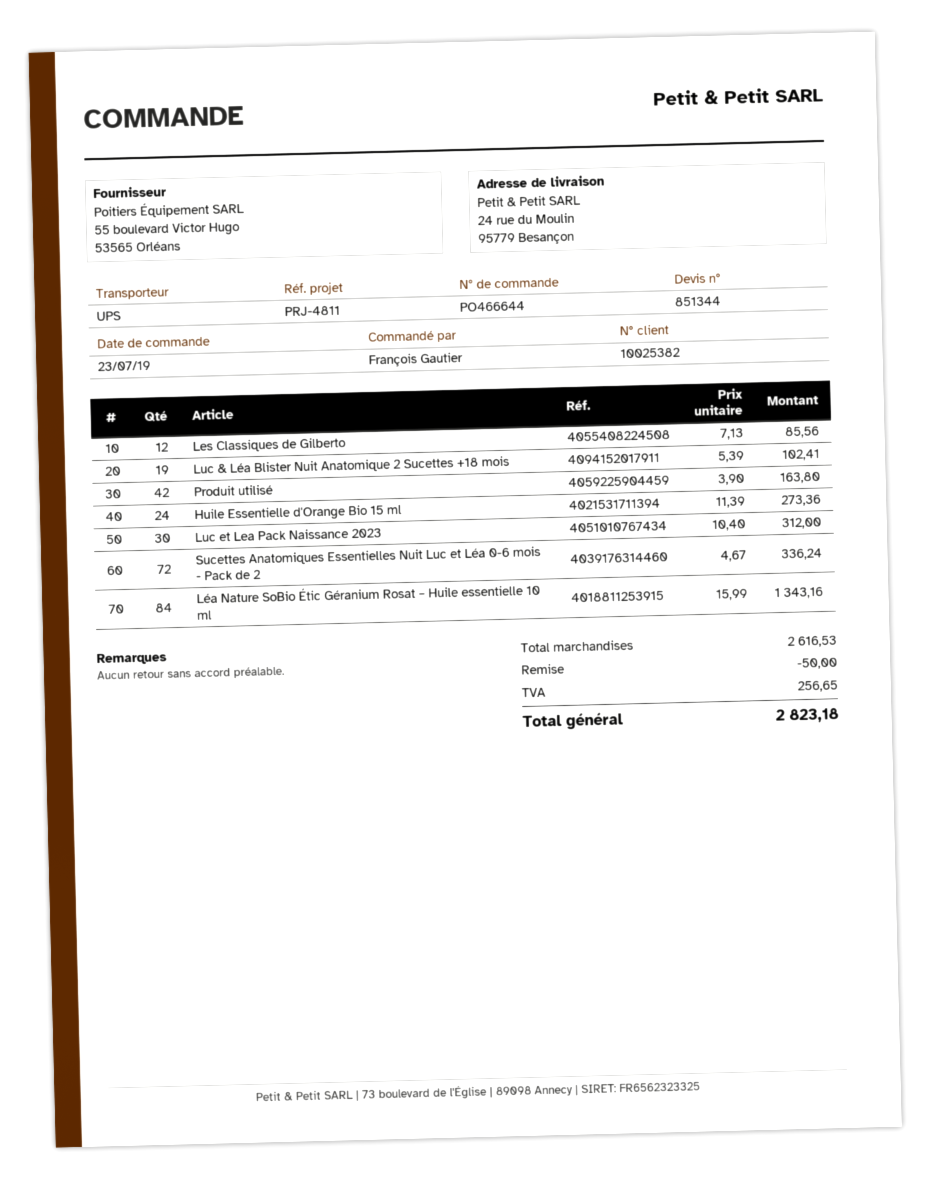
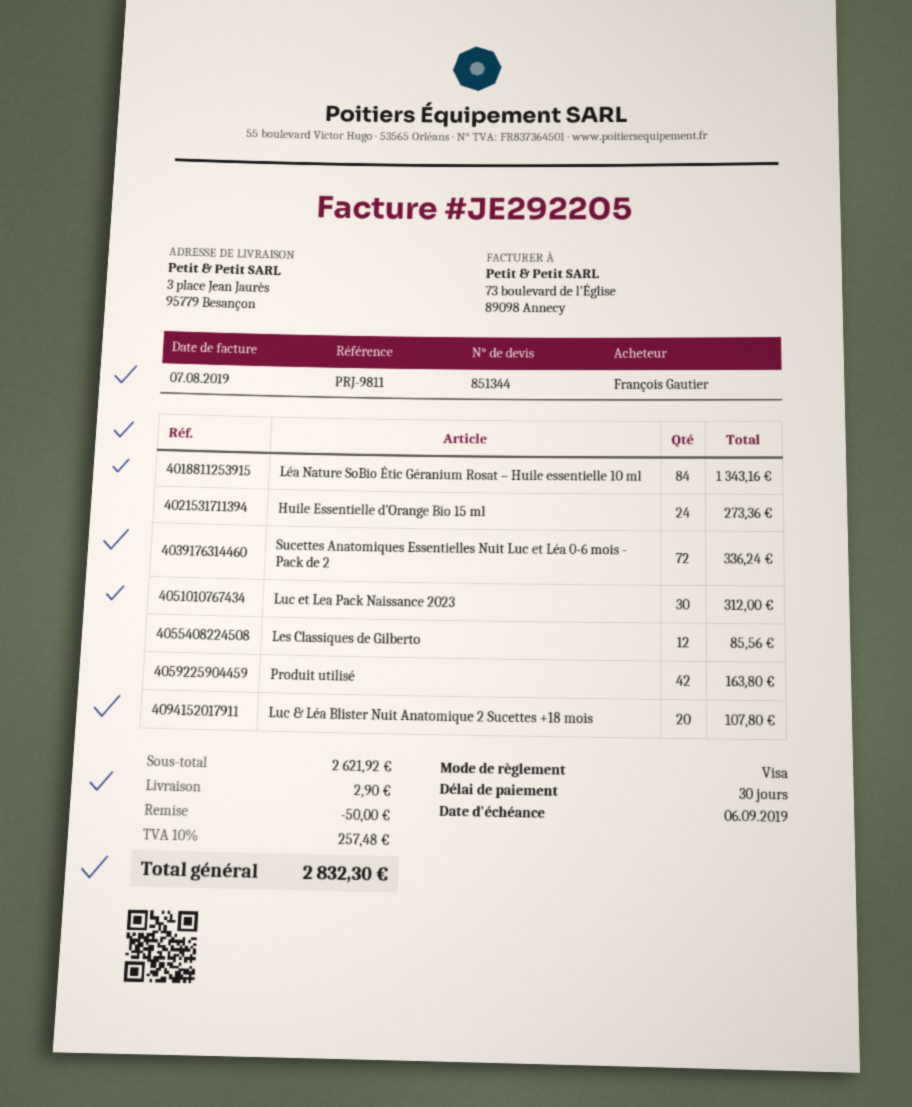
reference: PRJ-4811 -> PRJ-9811
ship to: 24 rue du Moulin, 95779 Besançon -> 3 place Jean Jaurès, 95779 Besançon
Luc & Léa Blister Nuit Anatomique 2 Sucettes +18 mois: 19 for 102.41 -> 20 for 107.80
subtotal: 2616.53 -> 2621.92
shipping: none -> 2.90
tax: 256.65 -> 257.48
total: 2823.18 -> 2832.30

